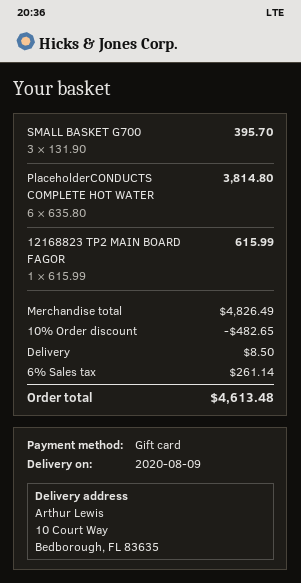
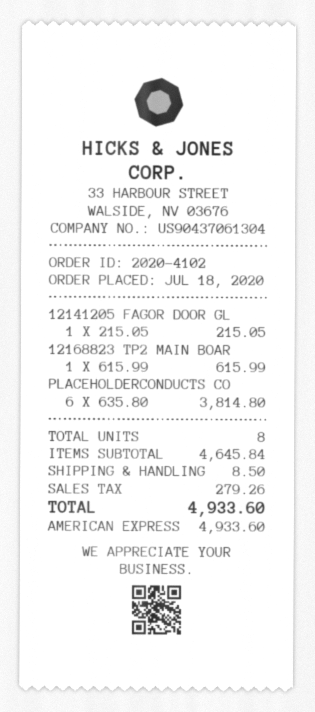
payment method: gift card -> American Express
SMALL BASKET G700: 3 x 131.90 = 395.70 -> none
12141205 FAGOR DOOR GL: none -> 1 x 215.05 = 215.05
subtotal: 4826.49 -> 4645.84
discount: 10% = 482.65 -> none
tax: 261.14 -> 279.26
total: 4613.48 -> 4933.60

